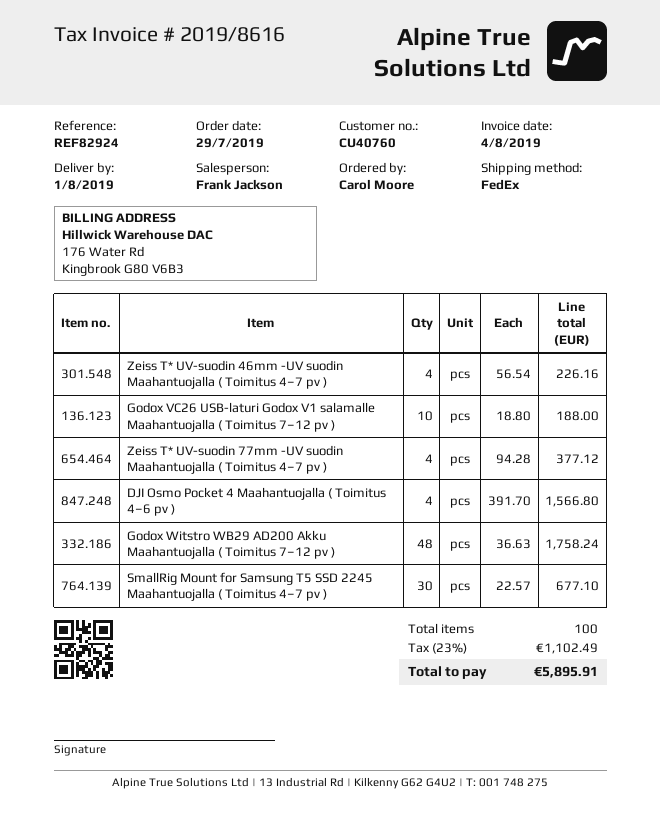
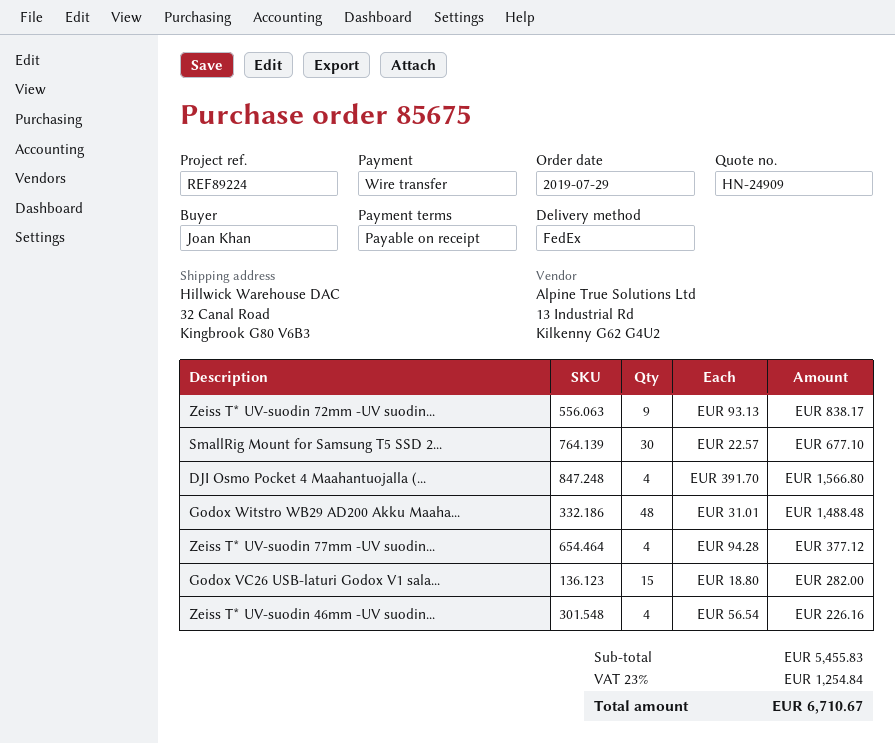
reference: REF82924 -> REF89224
ordered by: Carol Moore -> Joan Khan
Godox VC26 USB-laturi Godox V1 salamalle Maahantuojalla ( Toimitus 7–12 pv ): 10 x 18.80 = 188.00 -> 15 x 18.80 = 282.00
Godox Witstro WB29 AD200 Akku Maahantuojalla ( Toimitus 7–12 pv ): 48 x 36.63 = 1758.24 -> 48 x 31.01 = 1488.48
Zeiss T* UV-suodin 72mm -UV suodin...: none -> 9 x 93.13 = 838.17
tax: 23% = 1102.49 -> 23% = 1254.84
total: 5895.91 -> 6710.67

